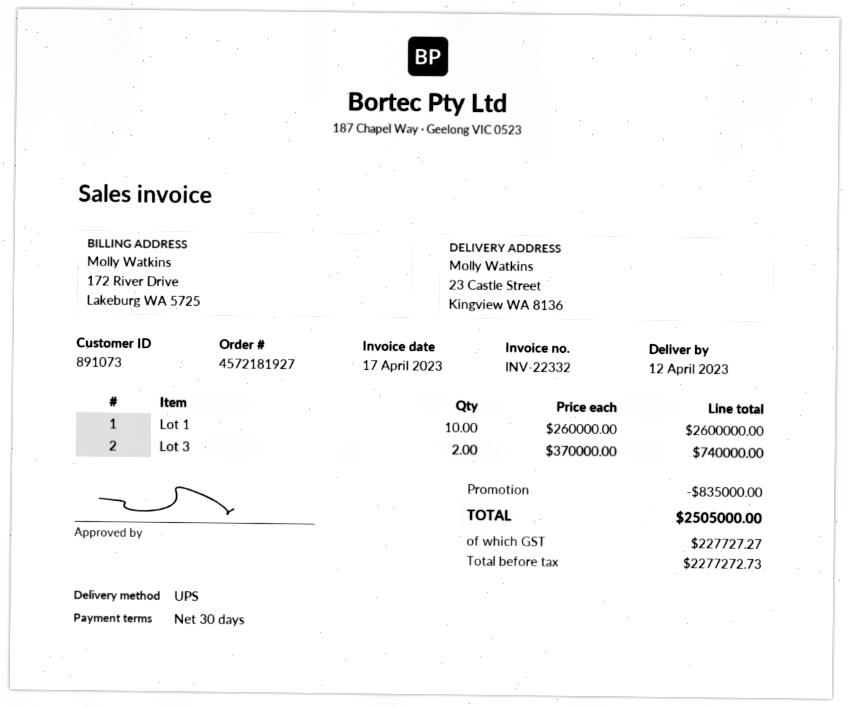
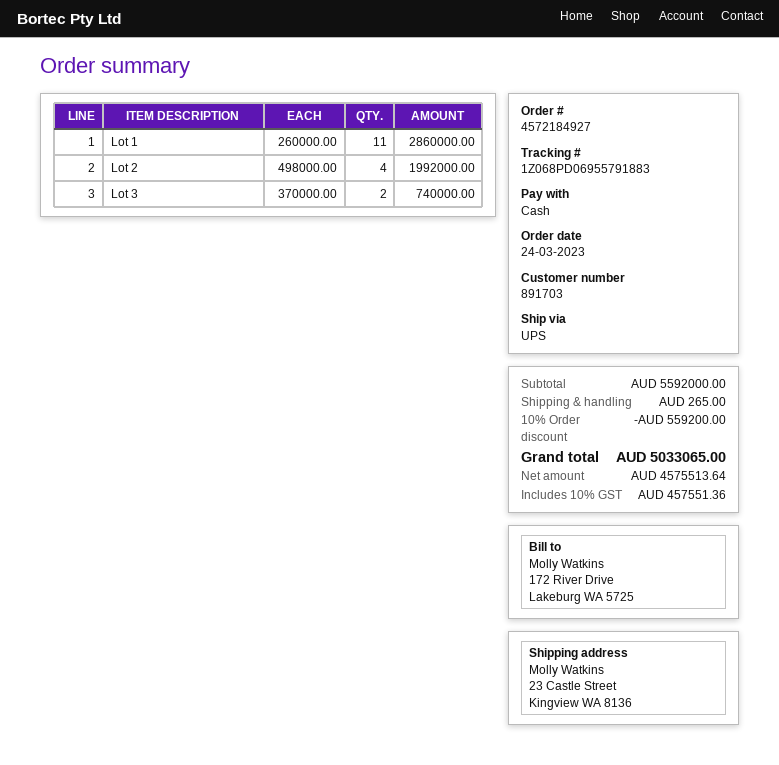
order number: 4572181927 -> 4572184927
customer number: 891073 -> 891703
Lot 1: 10 x 260000.00 = 2600000.00 -> 11 x 260000.00 = 2860000.00
Lot 2: none -> 4 x 498000.00 = 1992000.00
discount: 835000.00 -> 559200.00
shipping: none -> 265.00
net: 2277272.73 -> 4575513.64
tax: 227727.27 -> 457551.36
total: 2505000.00 -> 5033065.00

